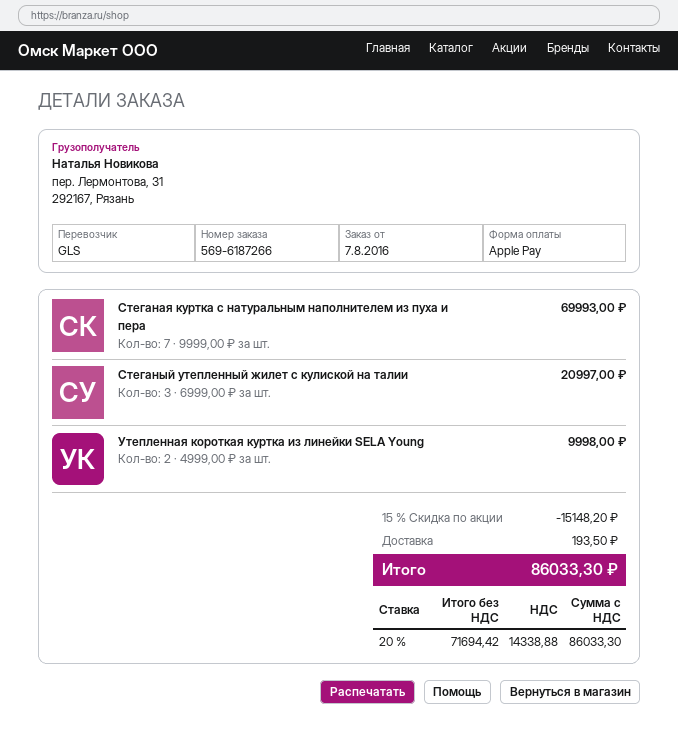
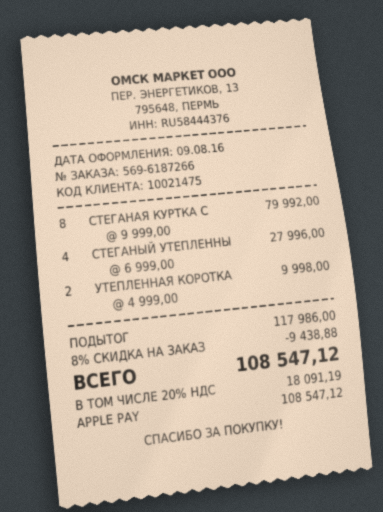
order date: 2016-08-07 -> 2016-08-09
Стеганая куртка с натуральным наполнителем из пуха и пера: 7 x 9999.00 = 69993.00 -> 8 x 9999.00 = 79992.00
Стеганый утепленный жилет с кулиской на талии: 3 x 6999.00 = 20997.00 -> 4 x 6999.00 = 27996.00
discount: 15% = 15148.20 -> 8% = 9438.88
shipping: 193.50 -> none
tax: 20% = 14338.88 -> 20% = 18091.19
total: 86033.30 -> 108547.12

